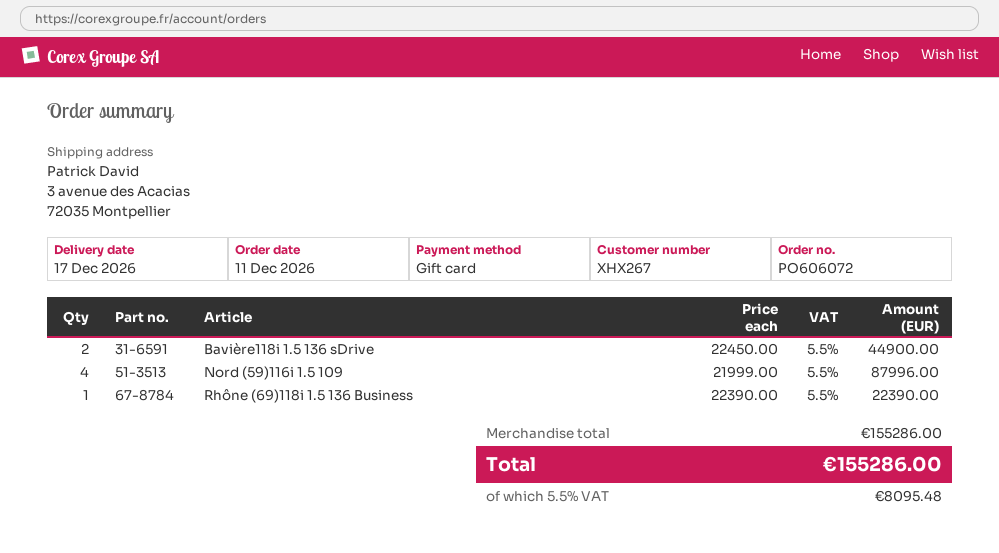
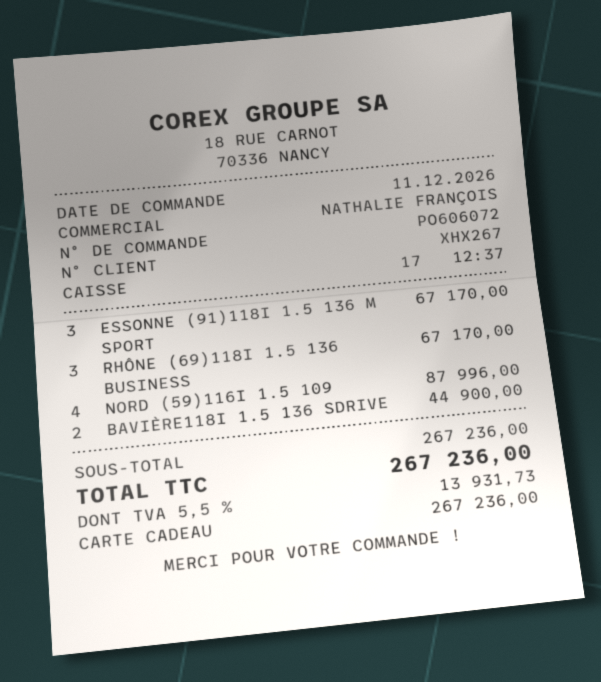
Rhône (69)118i 1.5 136 Business: 1 for 22390.00 -> 3 for 67170.00
ESSONNE (91)118I 1.5 136 M SPORT: none -> 3 for 67170.00
subtotal: 155286.00 -> 267236.00
tax: 5.5% = 8095.48 -> 5.5% = 13931.73
total: 155286.00 -> 267236.00

